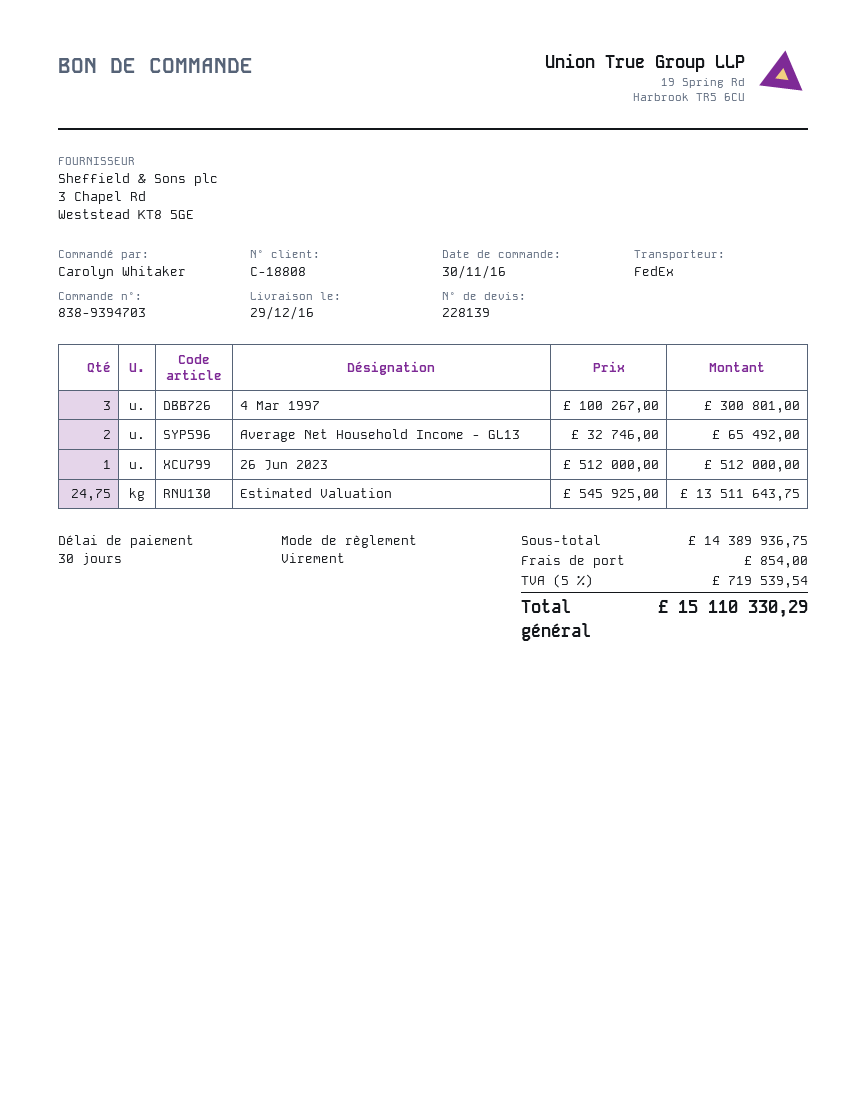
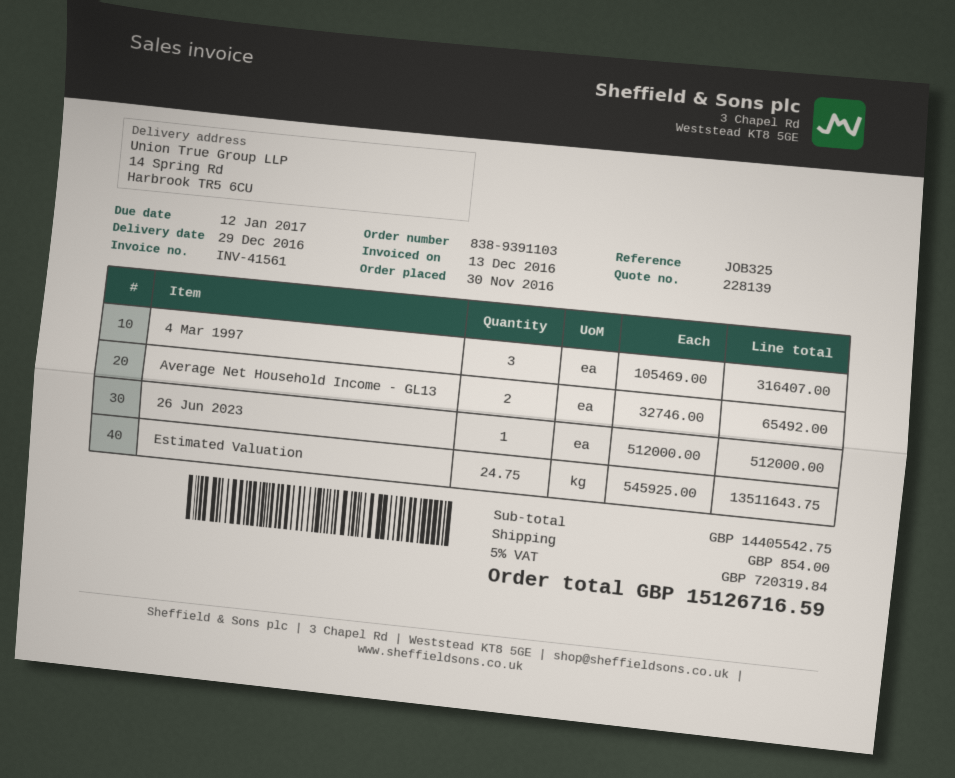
order number: 838-9394703 -> 838-9391103
4 Mar 1997: 3 x 100267.00 = 300801.00 -> 3 x 105469.00 = 316407.00
subtotal: 14389936.75 -> 14405542.75
tax: 5% = 719539.54 -> 5% = 720319.84
total: 15110330.29 -> 15126716.59

